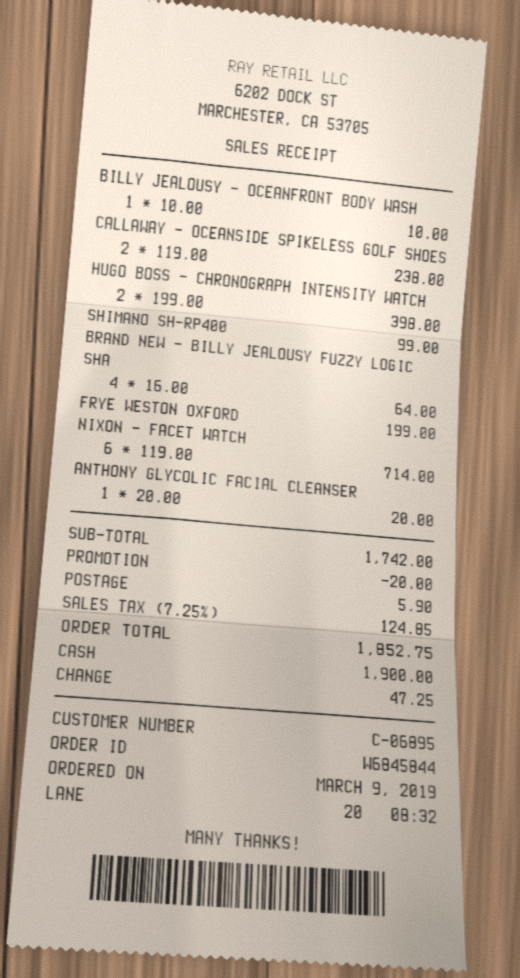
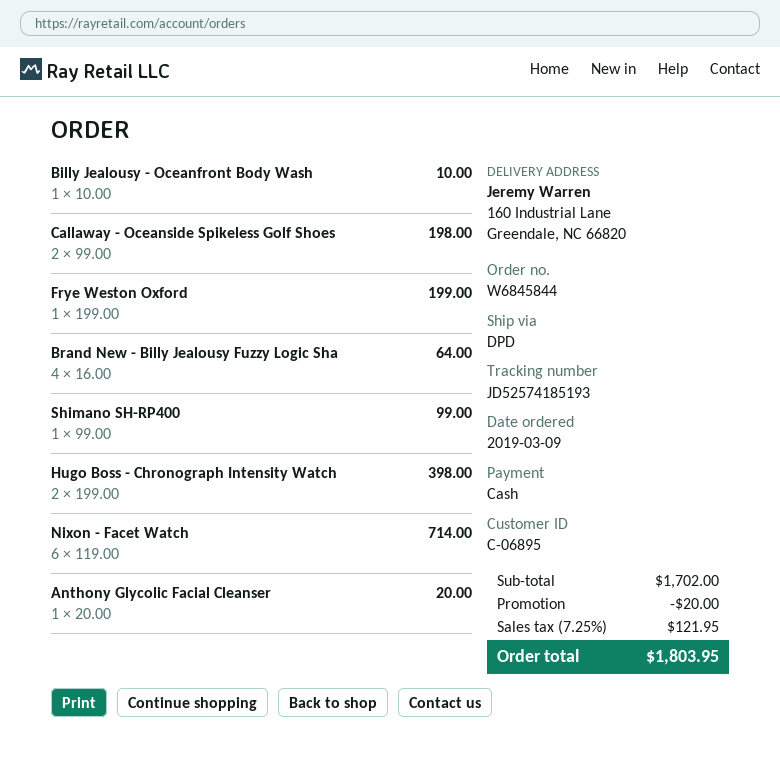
CALLAWAY - OCEANSIDE SPIKELESS GOLF SHOES: 2 x 119.00 = 238.00 -> 2 x 99.00 = 198.00
subtotal: 1742.00 -> 1702.00
shipping: 5.90 -> none
tax: 7.25% = 124.85 -> 7.25% = 121.95
total: 1852.75 -> 1803.95

